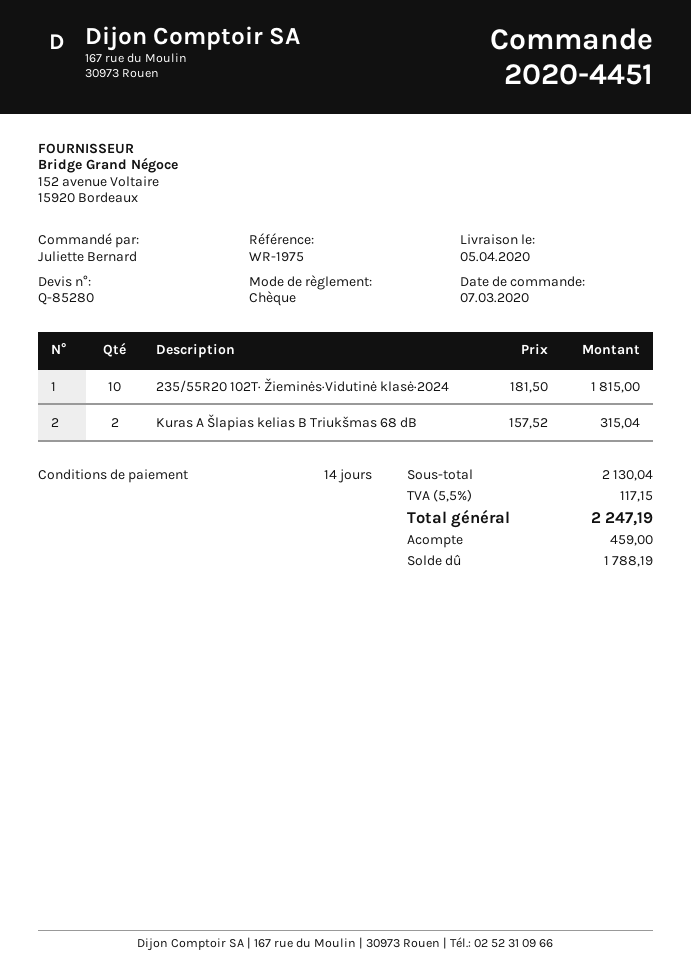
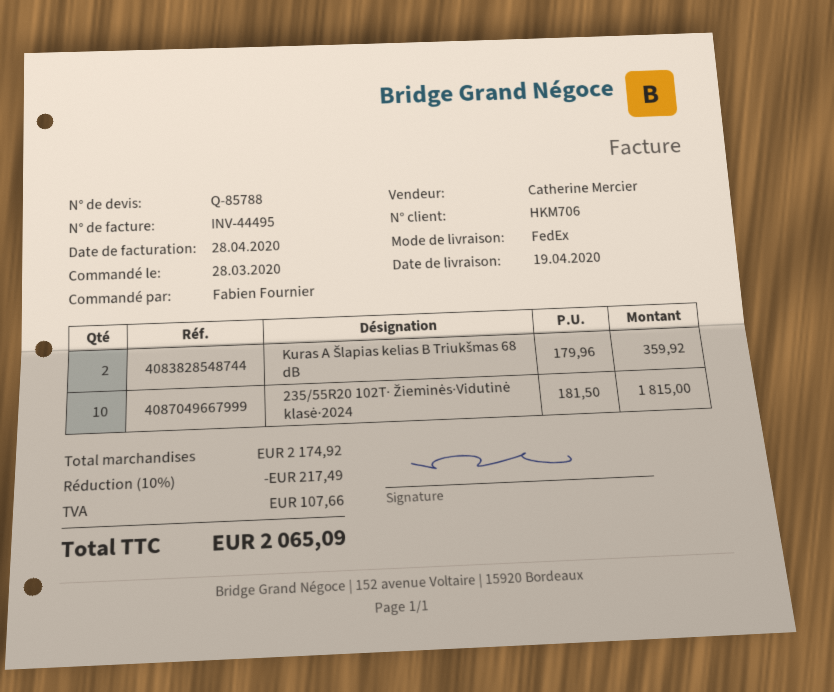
quote number: Q-85280 -> Q-85788
order date: 2020-03-07 -> 2020-03-28
delivery date: 2020-04-05 -> 2020-04-19
ordered by: Juliette Bernard -> Fabien Fournier
Kuras A Šlapias kelias B Triukšmas 68 dB: 2 x 157.52 = 315.04 -> 2 x 179.96 = 359.92
subtotal: 2130.04 -> 2174.92
discount: none -> 10% = 217.49
tax: 117.15 -> 107.66
total: 2247.19 -> 2065.09

